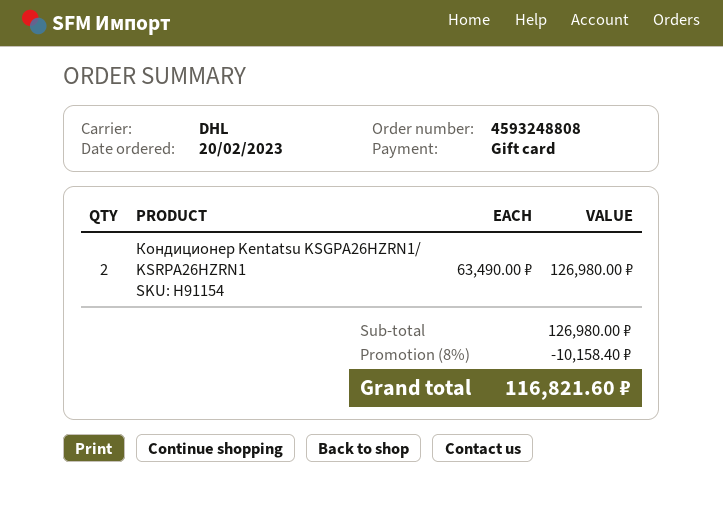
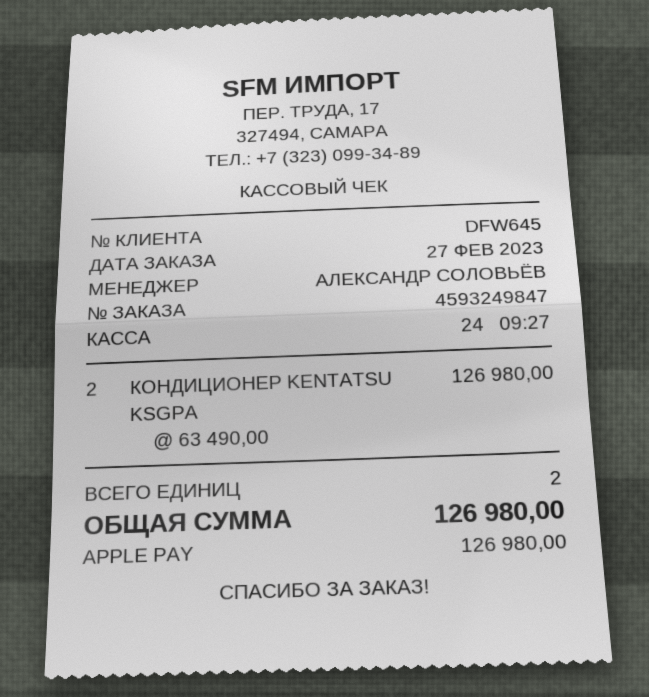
order number: 4593248808 -> 4593249847
order date: 2023-02-20 -> 2023-02-27
payment method: gift card -> Apple Pay
discount: 8% = 10158.40 -> none
total: 116821.60 -> 126980.00

